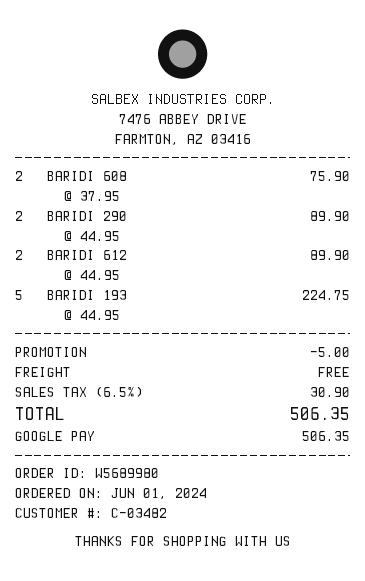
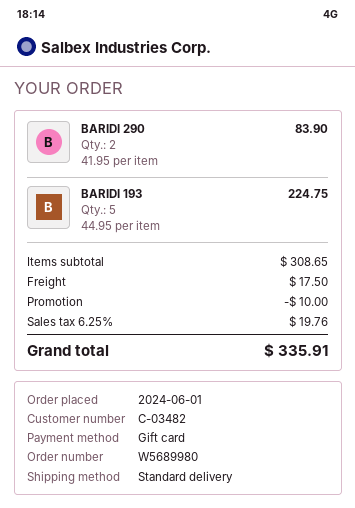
payment method: Google Pay -> gift card
BARIDI 608: 2 x 37.95 = 75.90 -> none
BARIDI 290: 2 x 44.95 = 89.90 -> 2 x 41.95 = 83.90
BARIDI 612: 2 x 44.95 = 89.90 -> none
discount: 5.00 -> 10.00
shipping: 0.00 -> 17.50
tax: 6.5% = 30.90 -> 6.25% = 19.76
total: 506.35 -> 335.91

